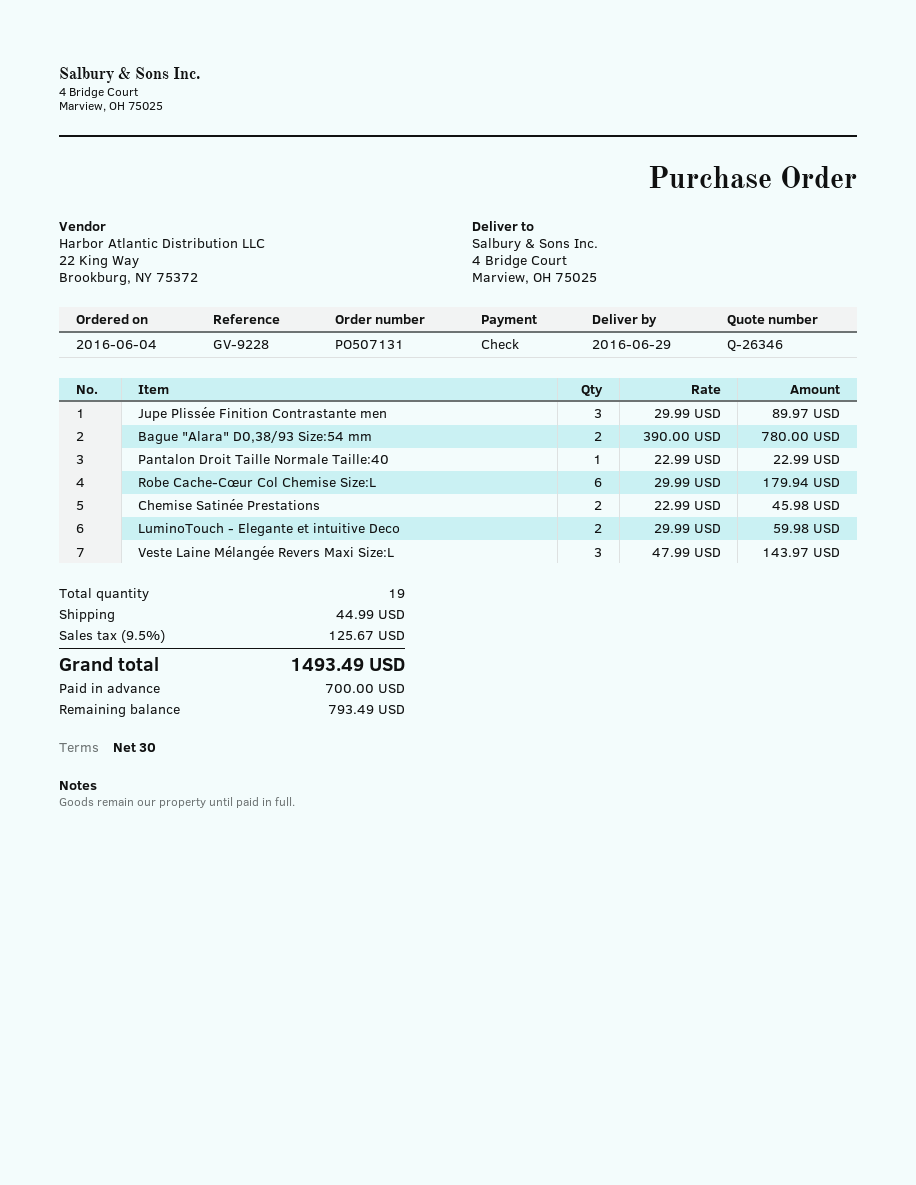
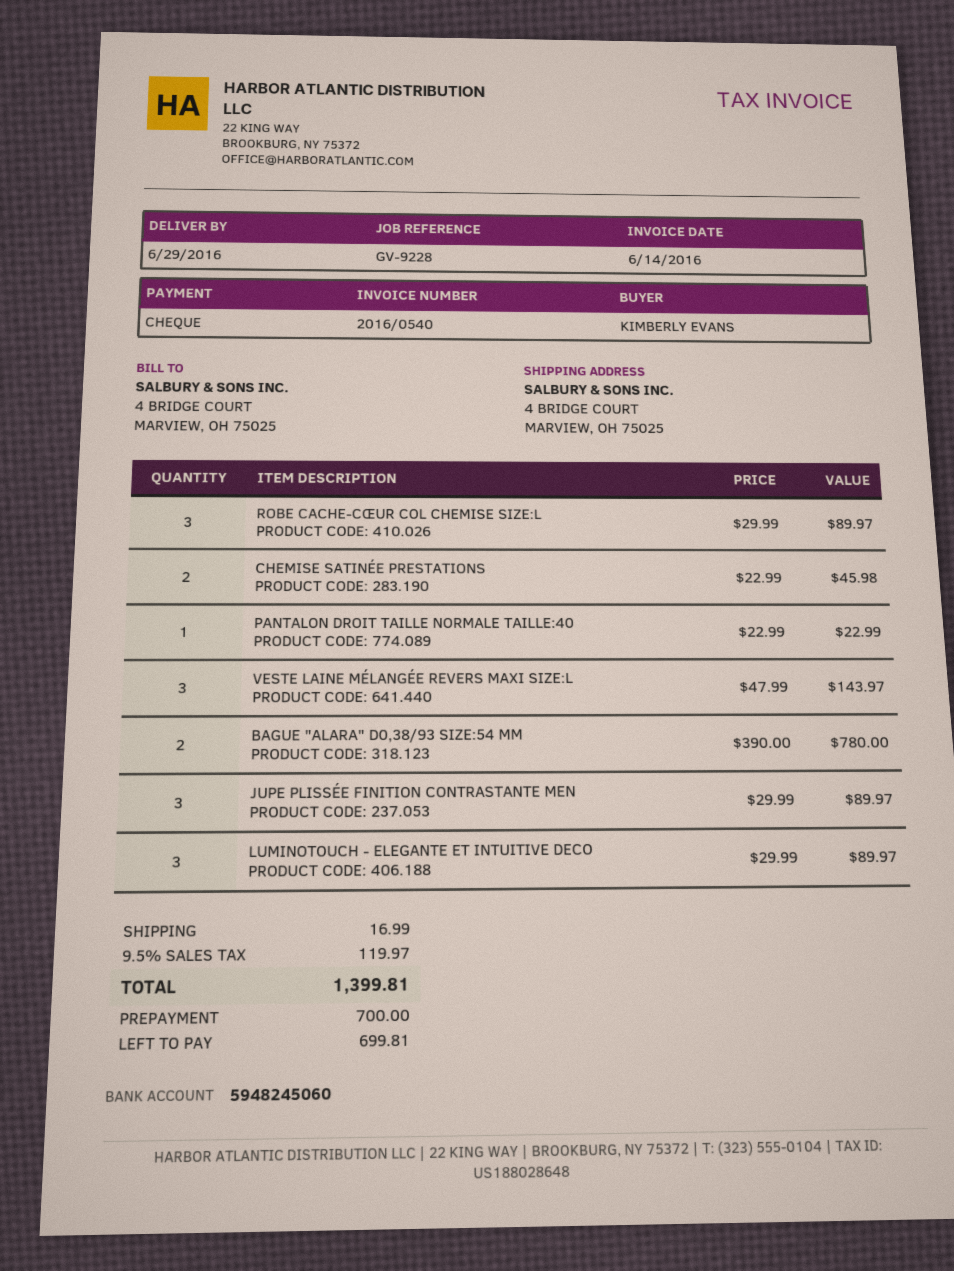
Robe Cache-Cœur Col Chemise Size:L: 6 x 29.99 = 179.94 -> 3 x 29.99 = 89.97
LuminoTouch - Elegante et intuitive Deco: 2 x 29.99 = 59.98 -> 3 x 29.99 = 89.97
shipping: 44.99 -> 16.99
tax: 9.5% = 125.67 -> 9.5% = 119.97
total: 1493.49 -> 1399.81
balance: 793.49 -> 699.81

